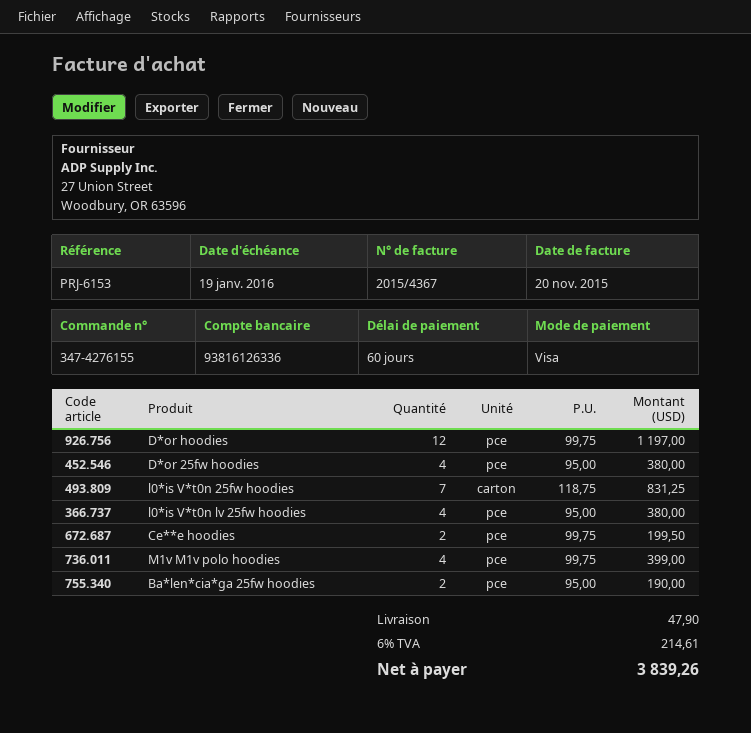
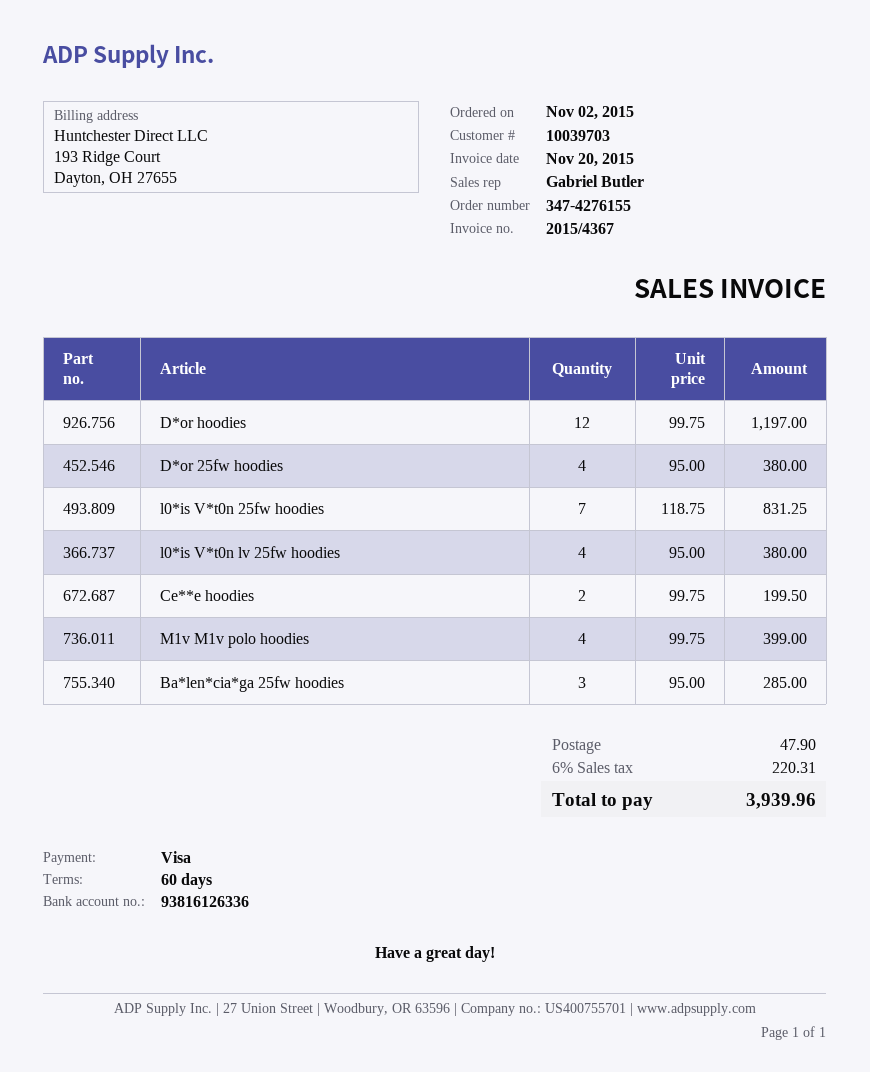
Ba*len*cia*ga 25fw hoodies: 2 x 95.00 = 190.00 -> 3 x 95.00 = 285.00
tax: 6% = 214.61 -> 6% = 220.31
total: 3839.26 -> 3939.96

